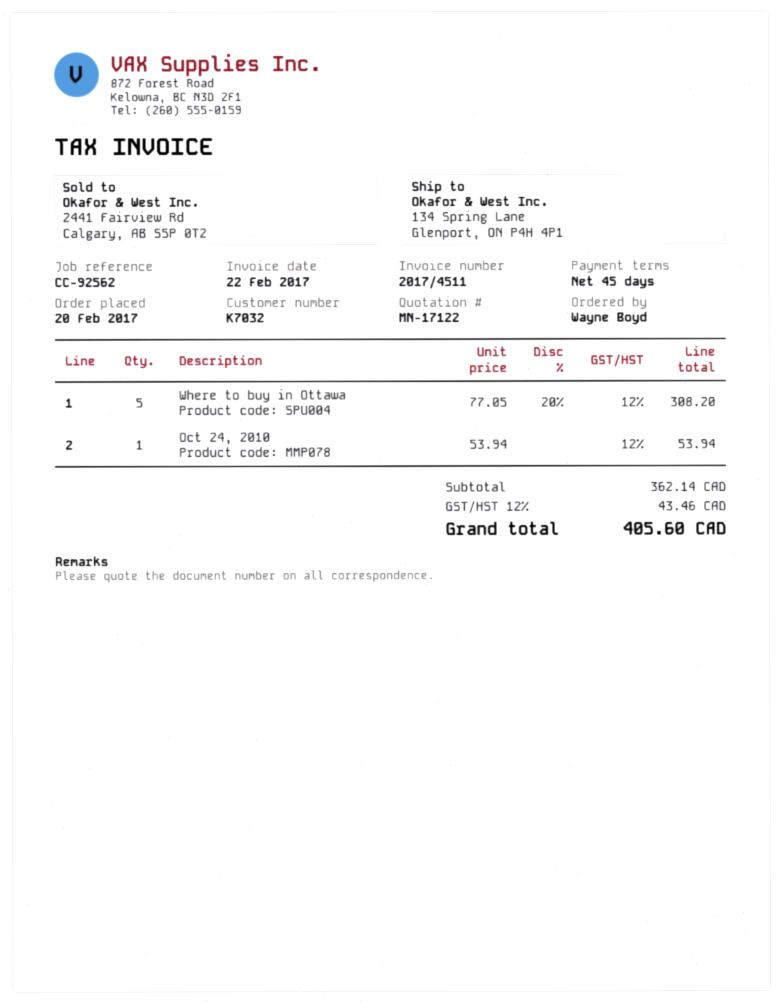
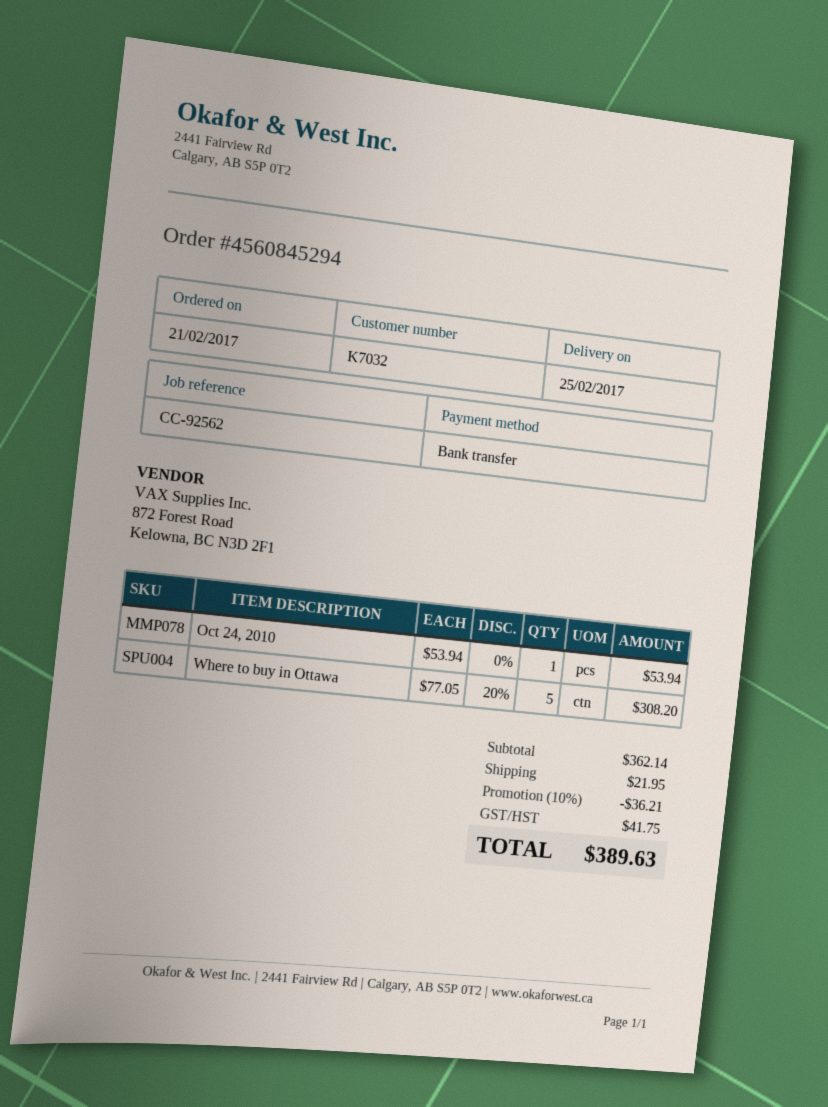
order date: 2017-02-20 -> 2017-02-21
discount: none -> 10% = 36.21
shipping: none -> 21.95
tax: 43.46 -> 41.75
total: 405.60 -> 389.63

